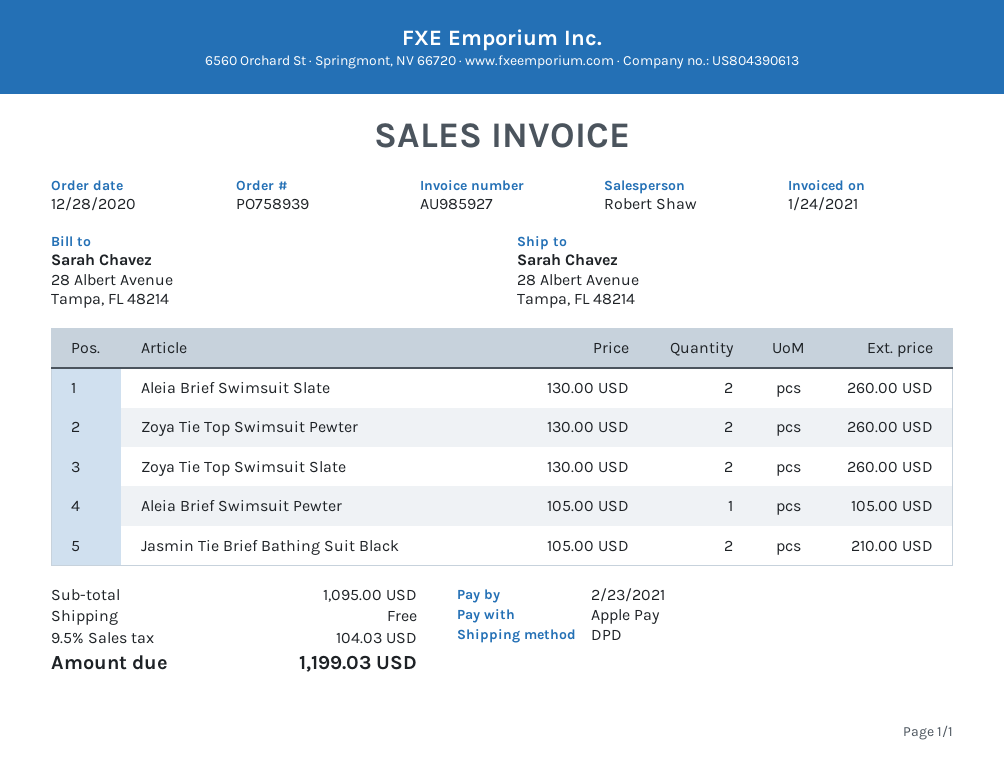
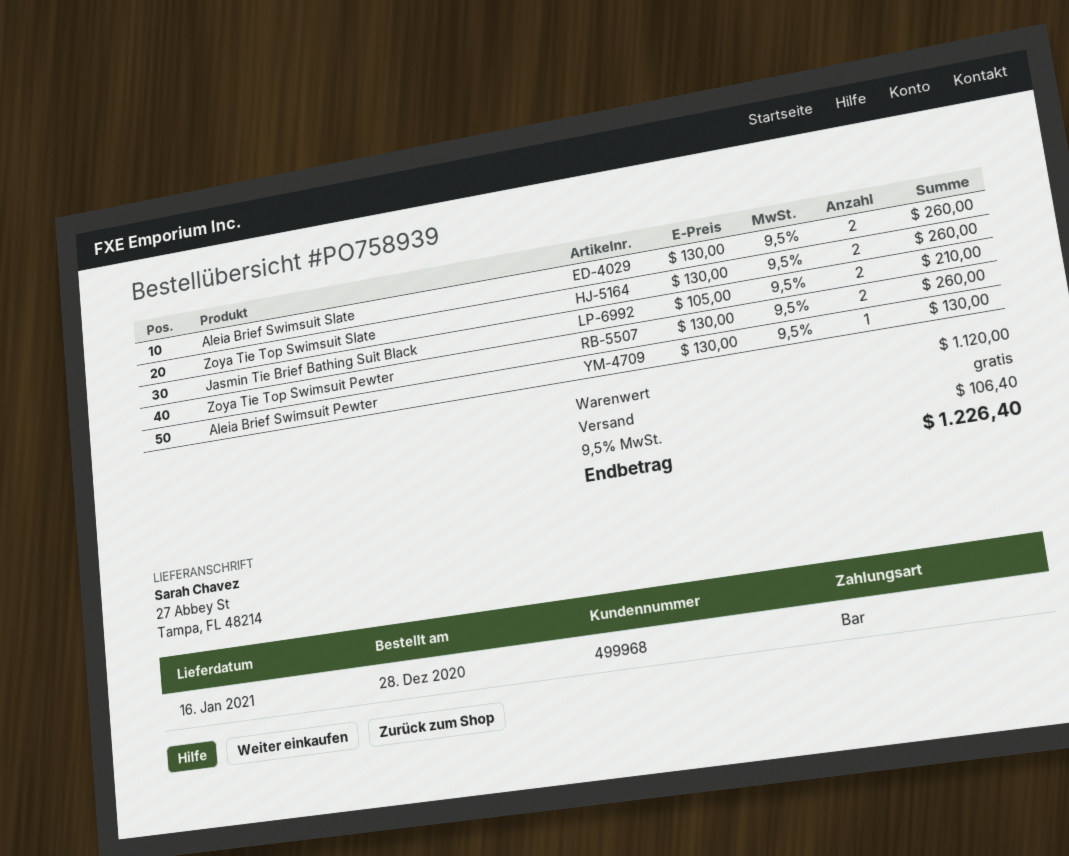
payment method: Apple Pay -> cash
ship to: 28 Albert Avenue, Tampa, FL 48214 -> 27 Abbey St, Tampa, FL 48214
Aleia Brief Swimsuit Pewter: 1 x 105.00 = 105.00 -> 1 x 130.00 = 130.00
subtotal: 1095.00 -> 1120.00
tax: 9.5% = 104.03 -> 9.5% = 106.40
total: 1199.03 -> 1226.40

